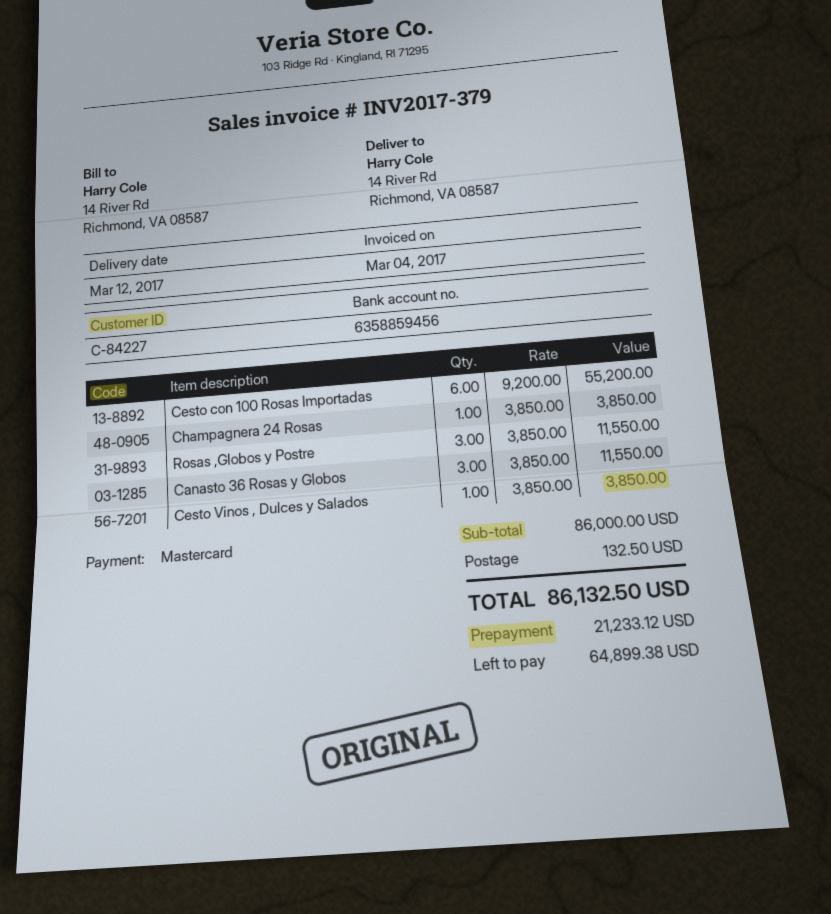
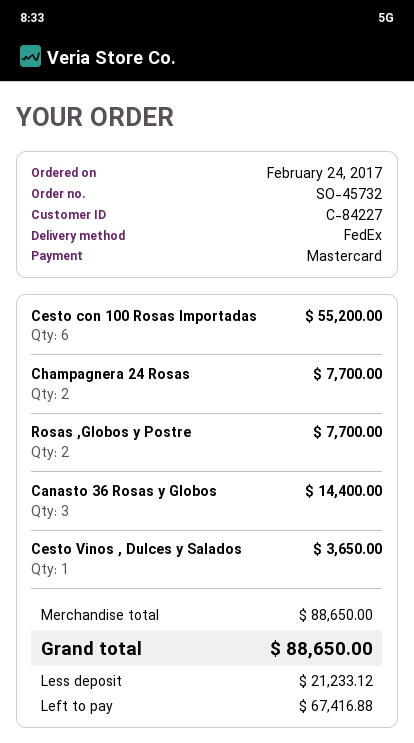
Champagnera 24 Rosas: 1 for 3850.00 -> 2 for 7700.00
Rosas ,Globos y Postre: 3 for 11550.00 -> 2 for 7700.00
Canasto 36 Rosas y Globos: 3 for 11550.00 -> 3 for 14400.00
Cesto Vinos , Dulces y Salados: 1 for 3850.00 -> 1 for 3650.00
subtotal: 86000.00 -> 88650.00
shipping: 132.50 -> none
total: 86132.50 -> 88650.00
balance: 64899.38 -> 67416.88

